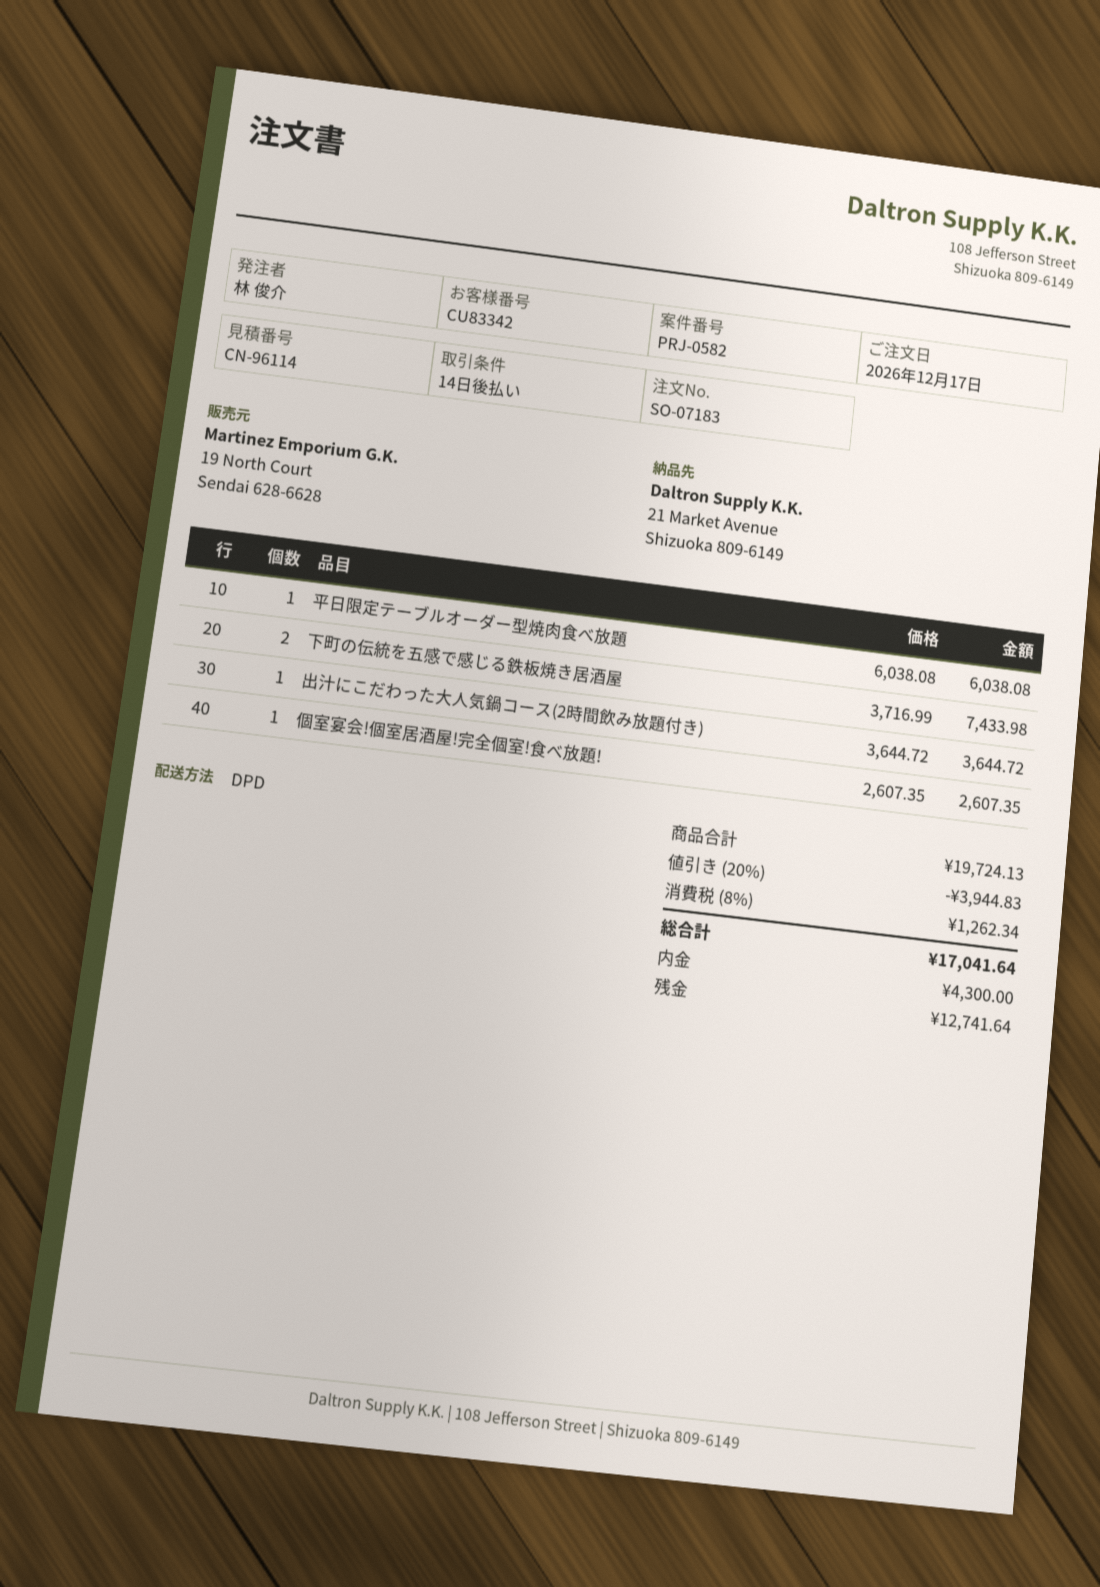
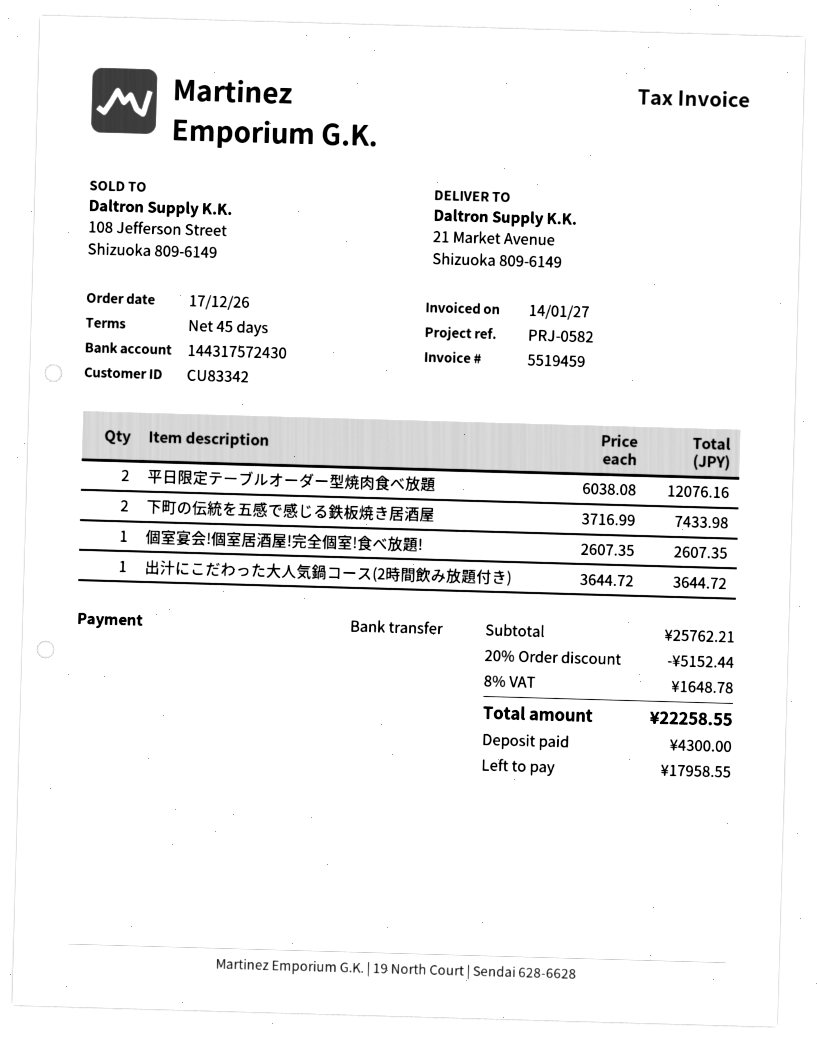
payment terms: 14 days -> 45 days
平日限定テーブルオーダー型焼肉食べ放題: 1 x 6038.08 = 6038.08 -> 2 x 6038.08 = 12076.16
subtotal: 19724.13 -> 25762.21
discount: 20% = 3944.83 -> 20% = 5152.44
tax: 8% = 1262.34 -> 8% = 1648.78
total: 17041.64 -> 22258.55
balance: 12741.64 -> 17958.55

